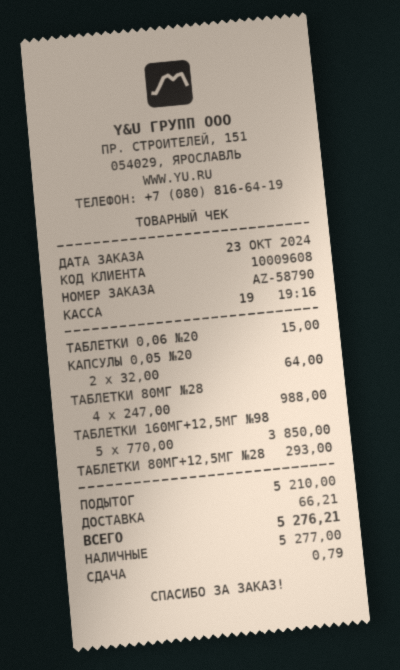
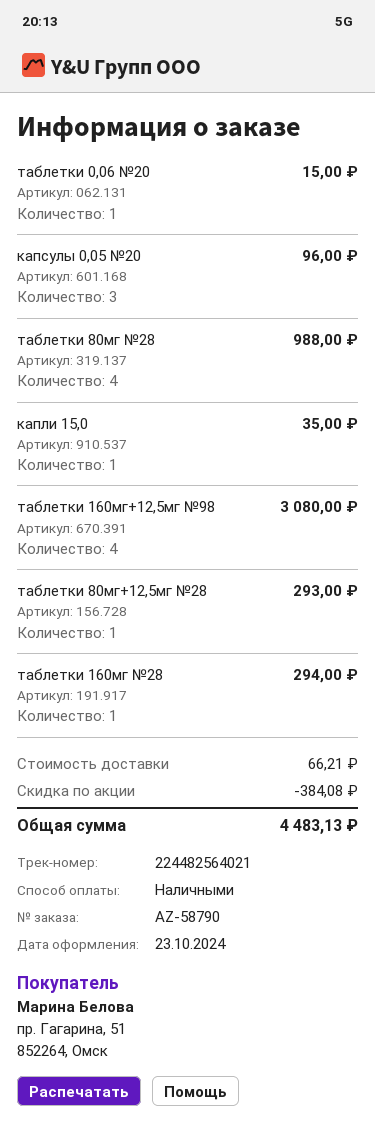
КАПСУЛЫ 0,05 №20: 2 for 64.00 -> 3 for 96.00
ТАБЛЕТКИ 160МГ+12,5МГ №98: 5 for 3850.00 -> 4 for 3080.00
капли 15,0: none -> 1 for 35.00
таблетки 160мг №28: none -> 1 for 294.00
discount: none -> 384.08
total: 5276.21 -> 4483.13

